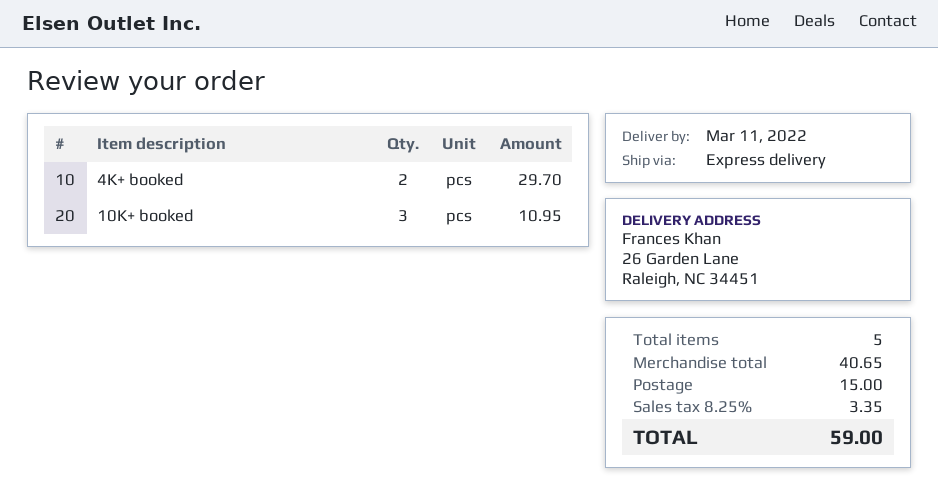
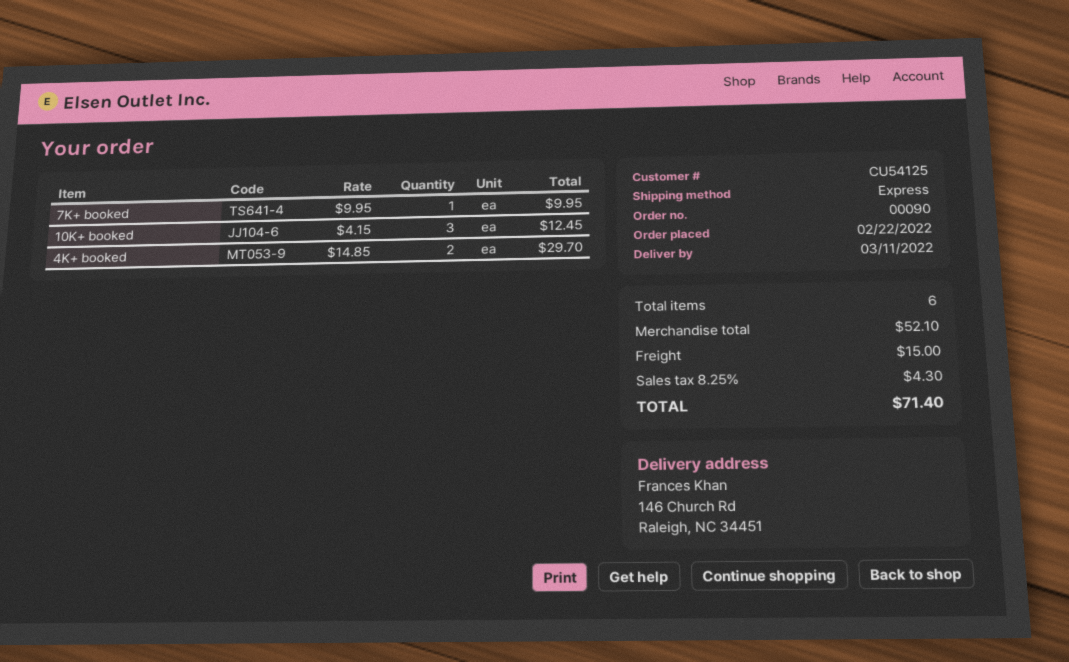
ship to: 26 Garden Lane, Raleigh, NC 34451 -> 146 Church Rd, Raleigh, NC 34451
10K+ booked: 3 for 10.95 -> 3 for 12.45
7K+ booked: none -> 1 for 9.95
total quantity: 5 -> 6
subtotal: 40.65 -> 52.10
tax: 8.25% = 3.35 -> 8.25% = 4.30
total: 59.00 -> 71.40

